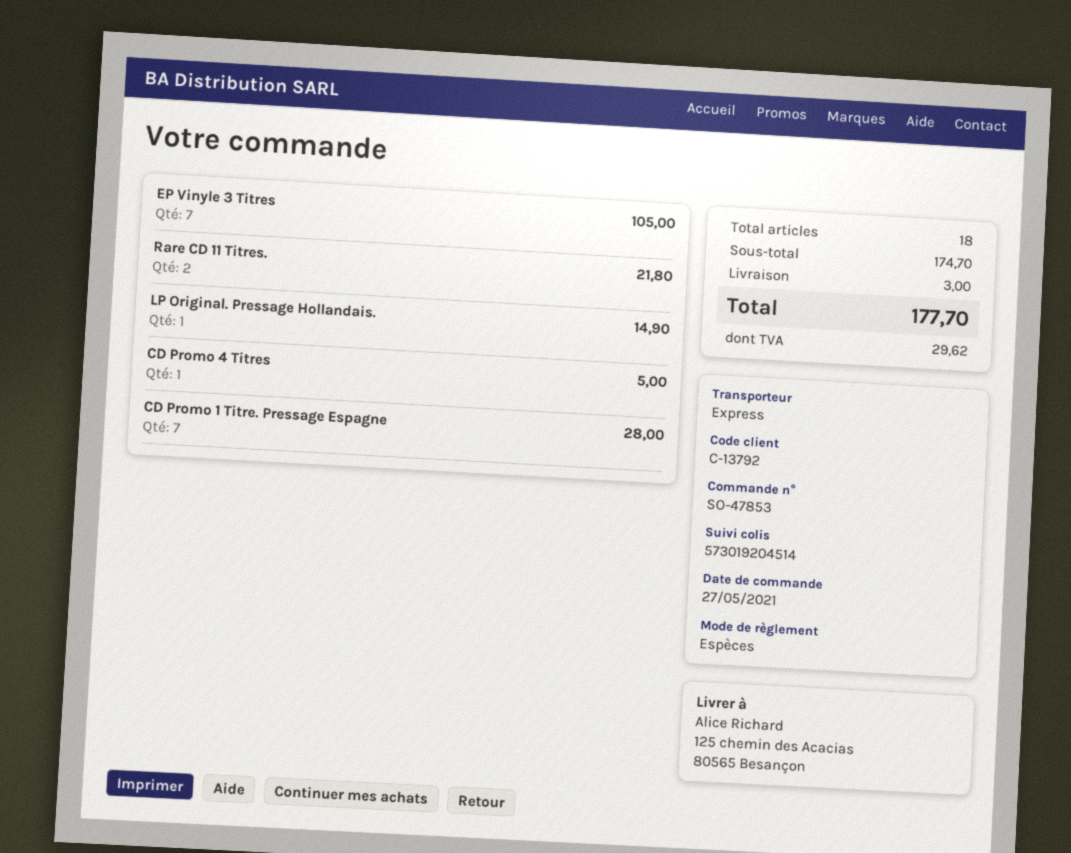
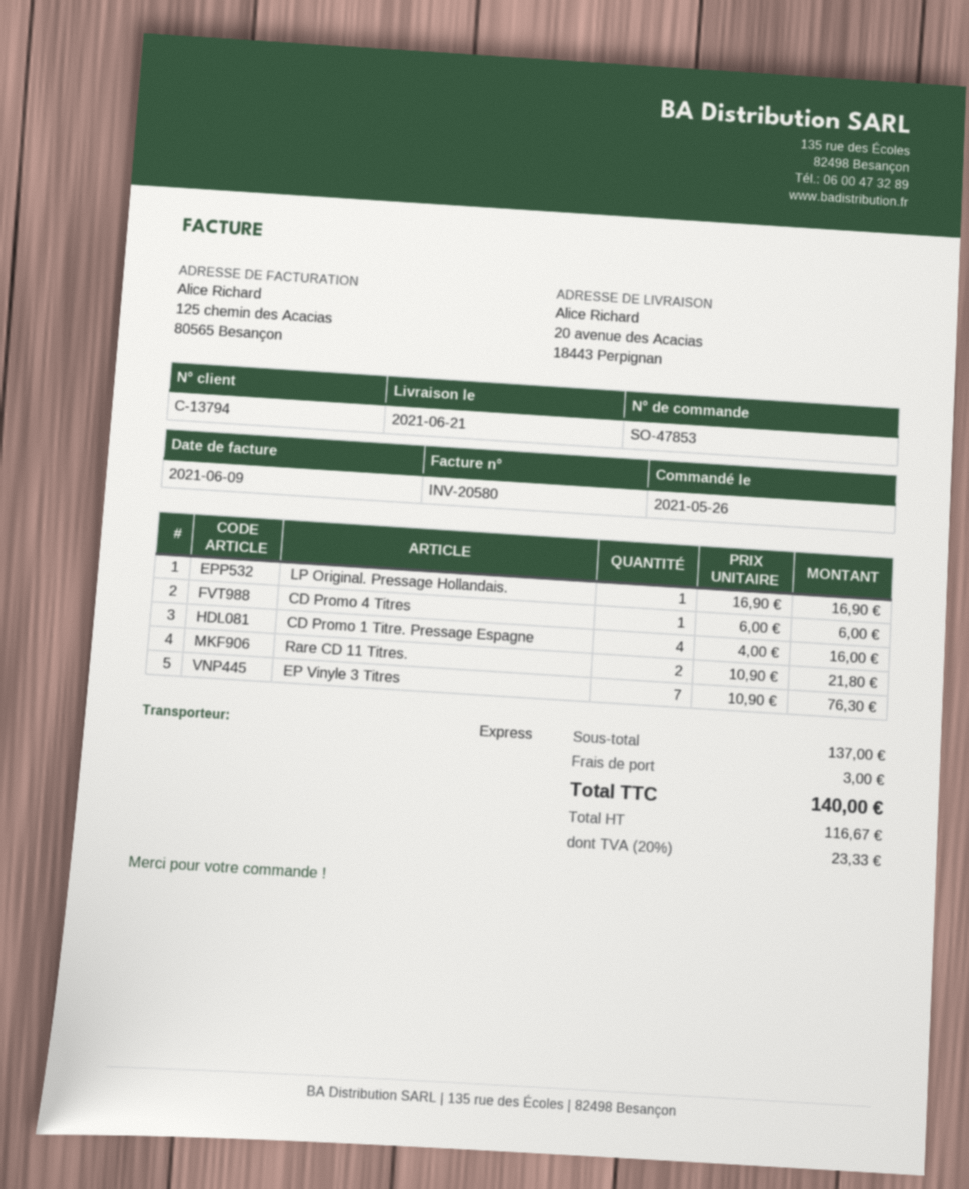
order date: 2021-05-27 -> 2021-05-26
customer number: C-13792 -> C-13794
ship to: 125 chemin des Acacias, 80565 Besançon -> 20 avenue des Acacias, 18443 Perpignan
EP Vinyle 3 Titres: 7 for 105.00 -> 7 for 76.30
LP Original. Pressage Hollandais.: 1 for 14.90 -> 1 for 16.90
CD Promo 4 Titres: 1 for 5.00 -> 1 for 6.00
CD Promo 1 Titre. Pressage Espagne: 7 for 28.00 -> 4 for 16.00
subtotal: 174.70 -> 137.00
tax: 29.62 -> 23.33
total: 177.70 -> 140.00

